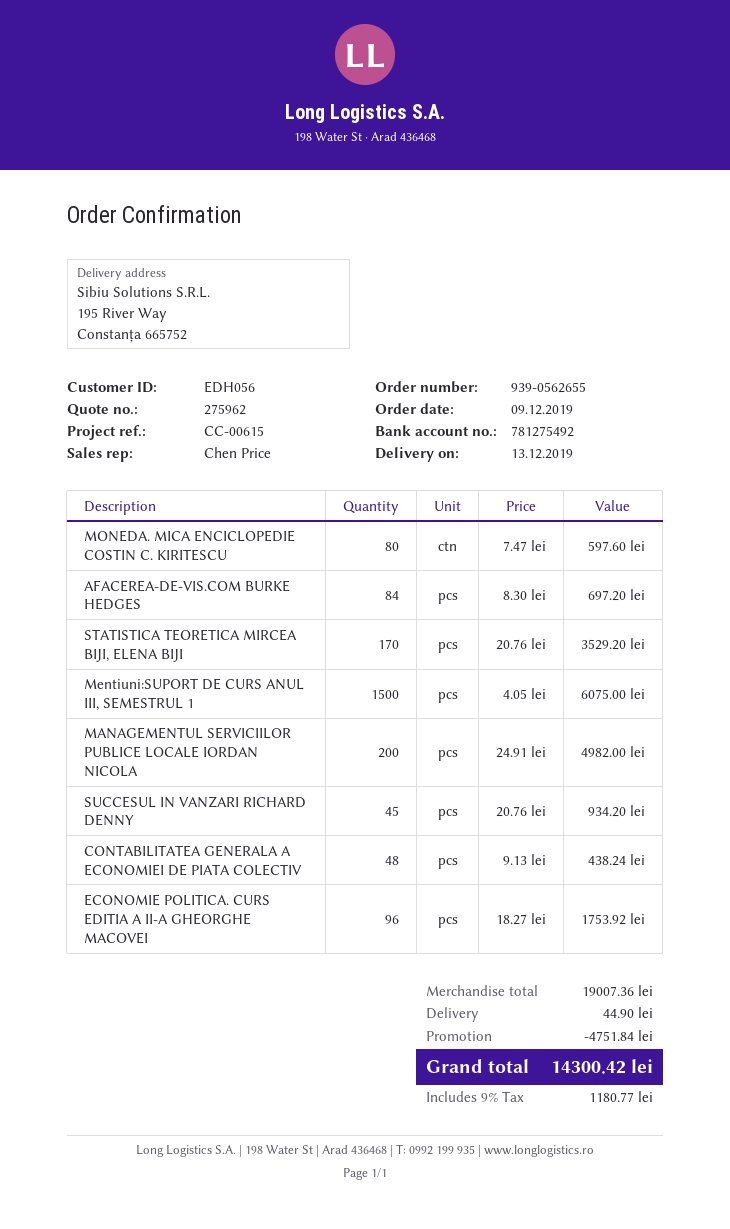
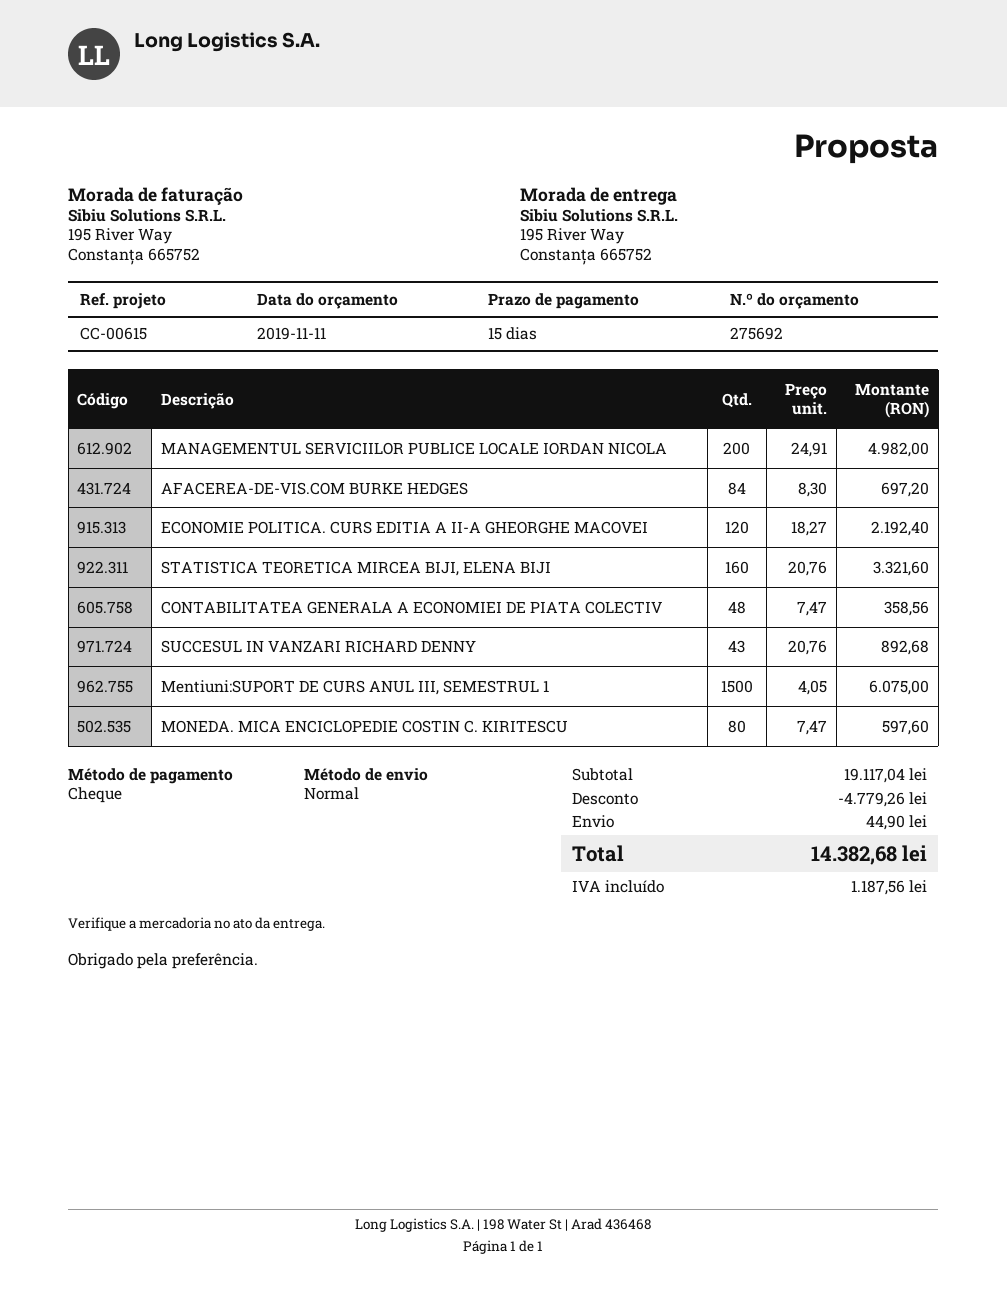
quote number: 275962 -> 275692
STATISTICA TEORETICA MIRCEA BIJI, ELENA BIJI: 170 x 20.76 = 3529.20 -> 160 x 20.76 = 3321.60
SUCCESUL IN VANZARI RICHARD DENNY: 45 x 20.76 = 934.20 -> 43 x 20.76 = 892.68
CONTABILITATEA GENERALA A ECONOMIEI DE PIATA COLECTIV: 48 x 9.13 = 438.24 -> 48 x 7.47 = 358.56
ECONOMIE POLITICA. CURS EDITIA A II-A GHEORGHE MACOVEI: 96 x 18.27 = 1753.92 -> 120 x 18.27 = 2192.40
subtotal: 19007.36 -> 19117.04
discount: 4751.84 -> 4779.26
tax: 1180.77 -> 1187.56
total: 14300.42 -> 14382.68

